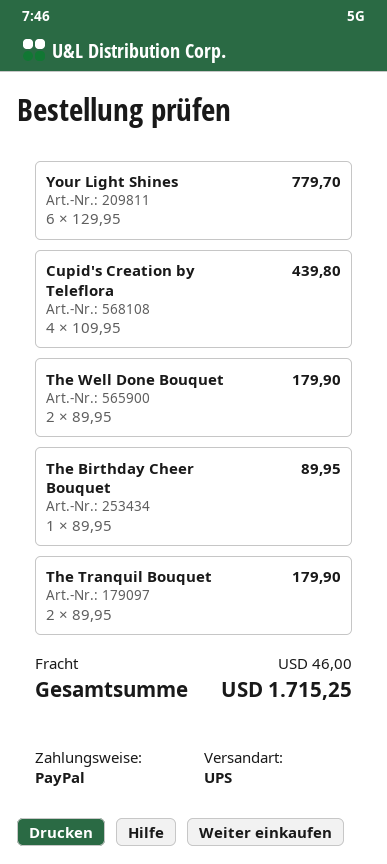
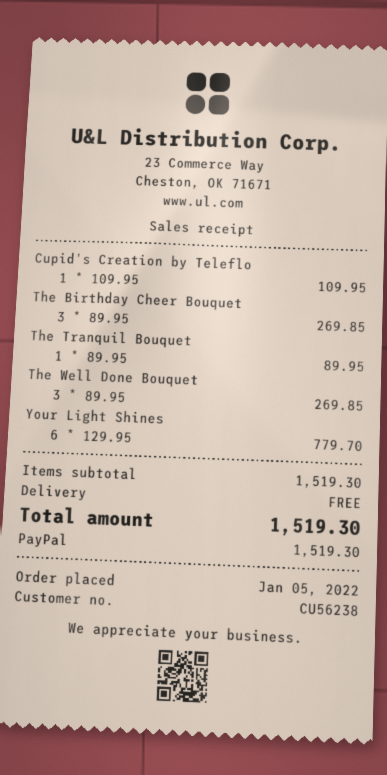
Cupid's Creation by Teleflora: 4 x 109.95 = 439.80 -> 1 x 109.95 = 109.95
The Well Done Bouquet: 2 x 89.95 = 179.90 -> 3 x 89.95 = 269.85
The Birthday Cheer Bouquet: 1 x 89.95 = 89.95 -> 3 x 89.95 = 269.85
The Tranquil Bouquet: 2 x 89.95 = 179.90 -> 1 x 89.95 = 89.95
shipping: 46.00 -> 0.00
total: 1715.25 -> 1519.30

